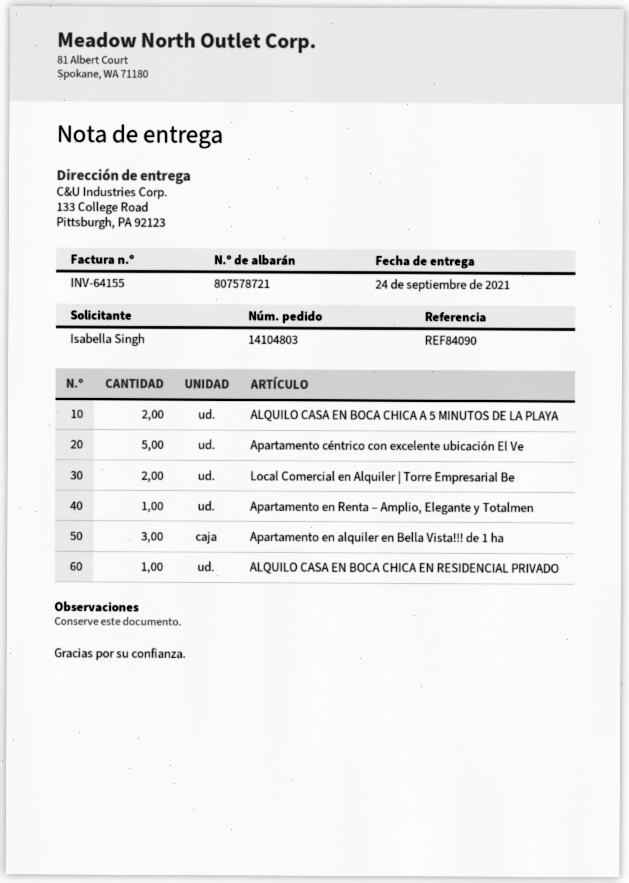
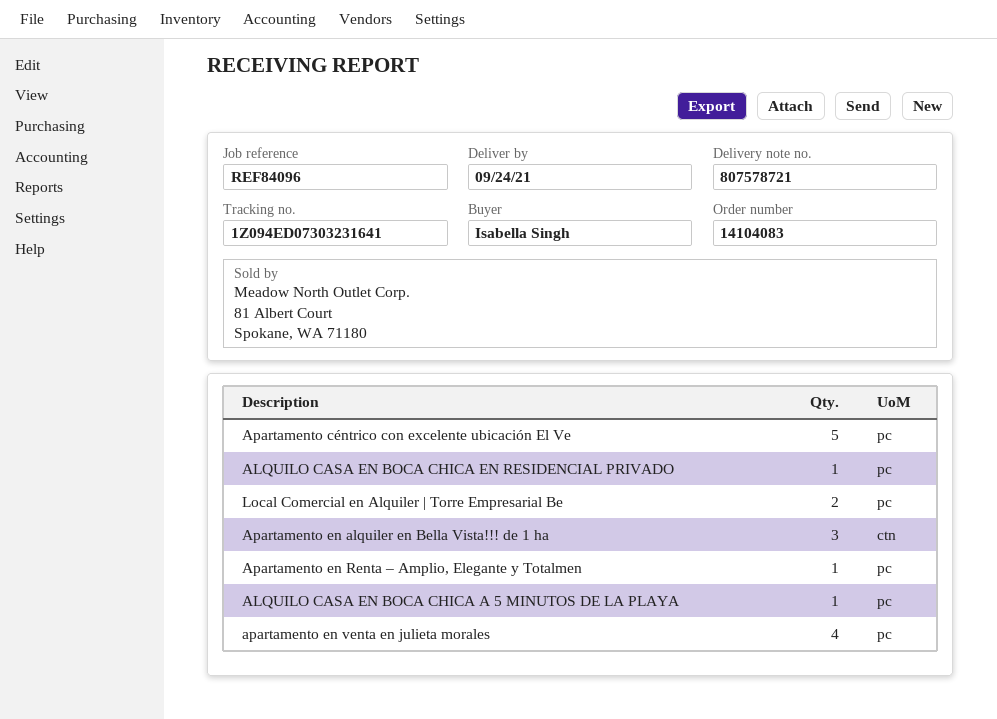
order number: 14104803 -> 14104083
reference: REF84090 -> REF84096
ALQUILO CASA EN BOCA CHICA A 5 MINUTOS DE LA PLAYA: 2 -> 1
apartamento en venta en julieta morales: none -> 4

